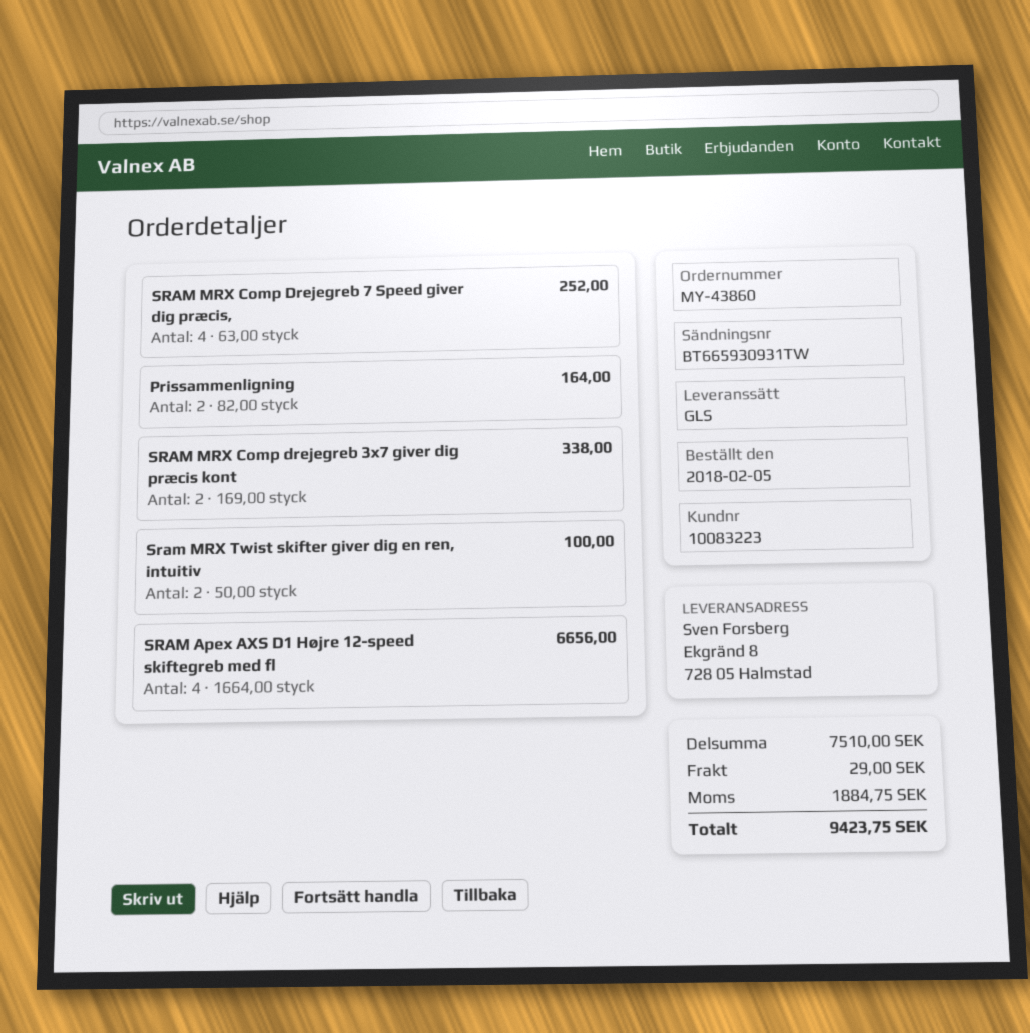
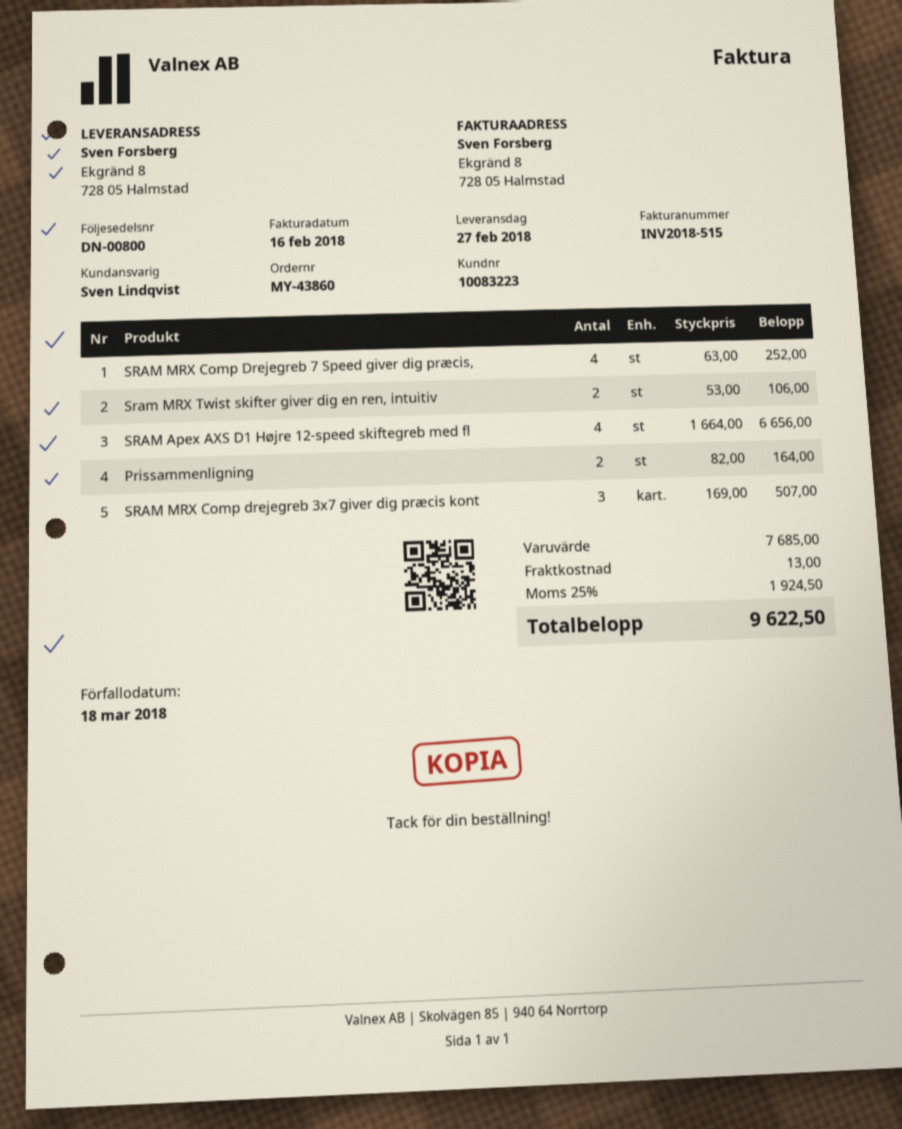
SRAM MRX Comp drejegreb 3x7 giver dig præcis kont: 2 x 169.00 = 338.00 -> 3 x 169.00 = 507.00
Sram MRX Twist skifter giver dig en ren, intuitiv: 2 x 50.00 = 100.00 -> 2 x 53.00 = 106.00
subtotal: 7510.00 -> 7685.00
shipping: 29.00 -> 13.00
tax: 1884.75 -> 1924.50
total: 9423.75 -> 9622.50

